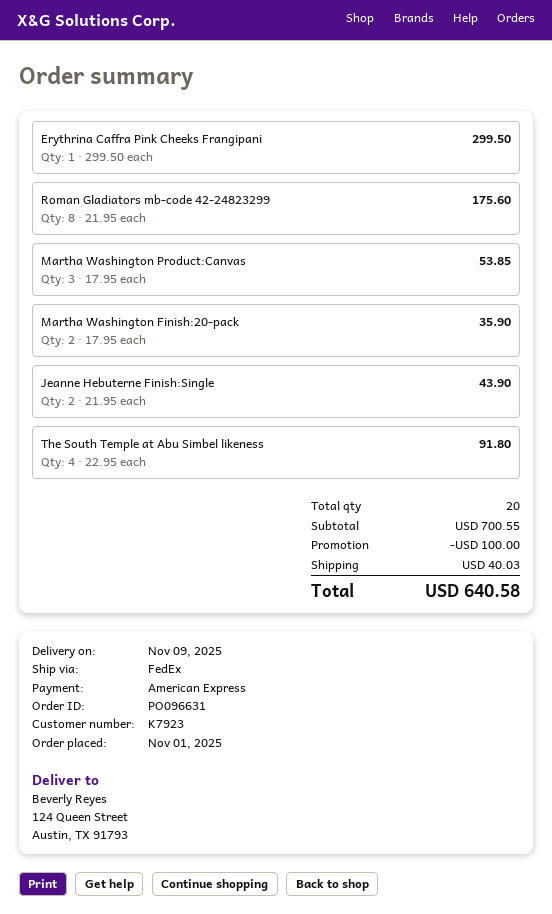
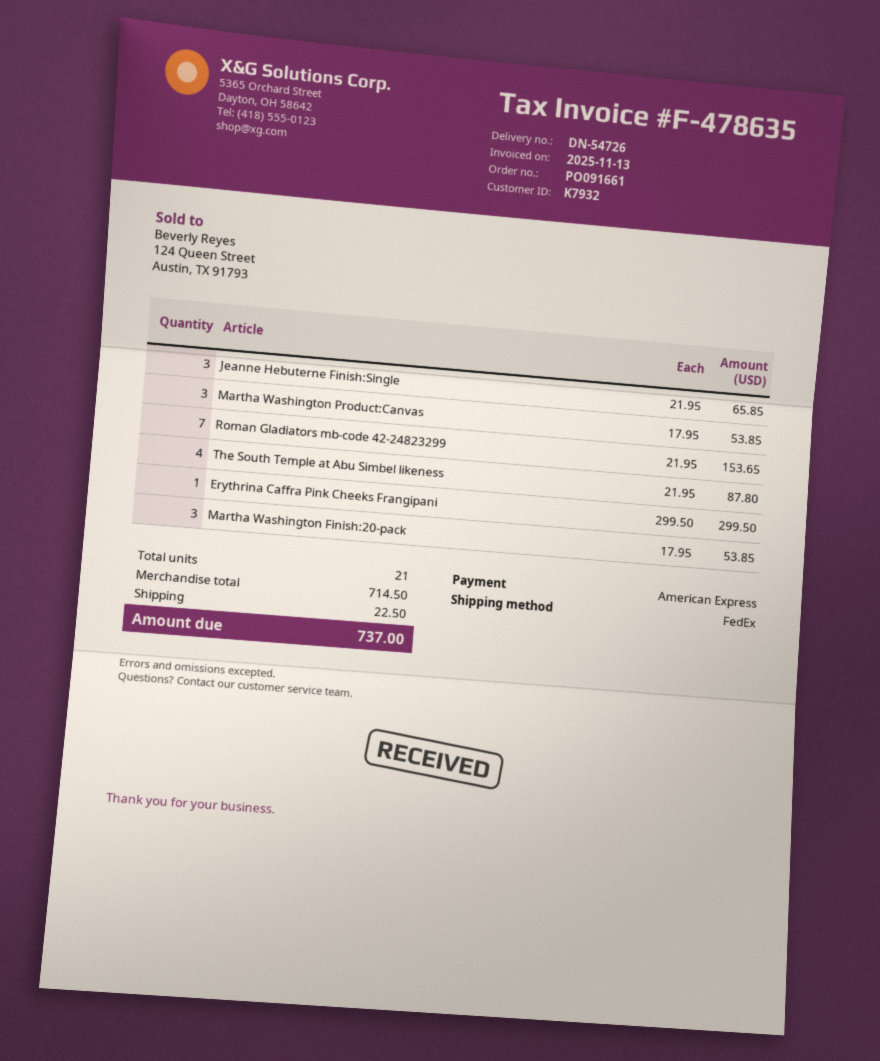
order number: PO096631 -> PO091661
customer number: K7923 -> K7932
Roman Gladiators mb-code 42-24823299: 8 x 21.95 = 175.60 -> 7 x 21.95 = 153.65
Martha Washington Finish:20-pack: 2 x 17.95 = 35.90 -> 3 x 17.95 = 53.85
Jeanne Hebuterne Finish:Single: 2 x 21.95 = 43.90 -> 3 x 21.95 = 65.85
The South Temple at Abu Simbel likeness: 4 x 22.95 = 91.80 -> 4 x 21.95 = 87.80
total quantity: 20 -> 21
subtotal: 700.55 -> 714.50
discount: 100.00 -> none
shipping: 40.03 -> 22.50
total: 640.58 -> 737.00

